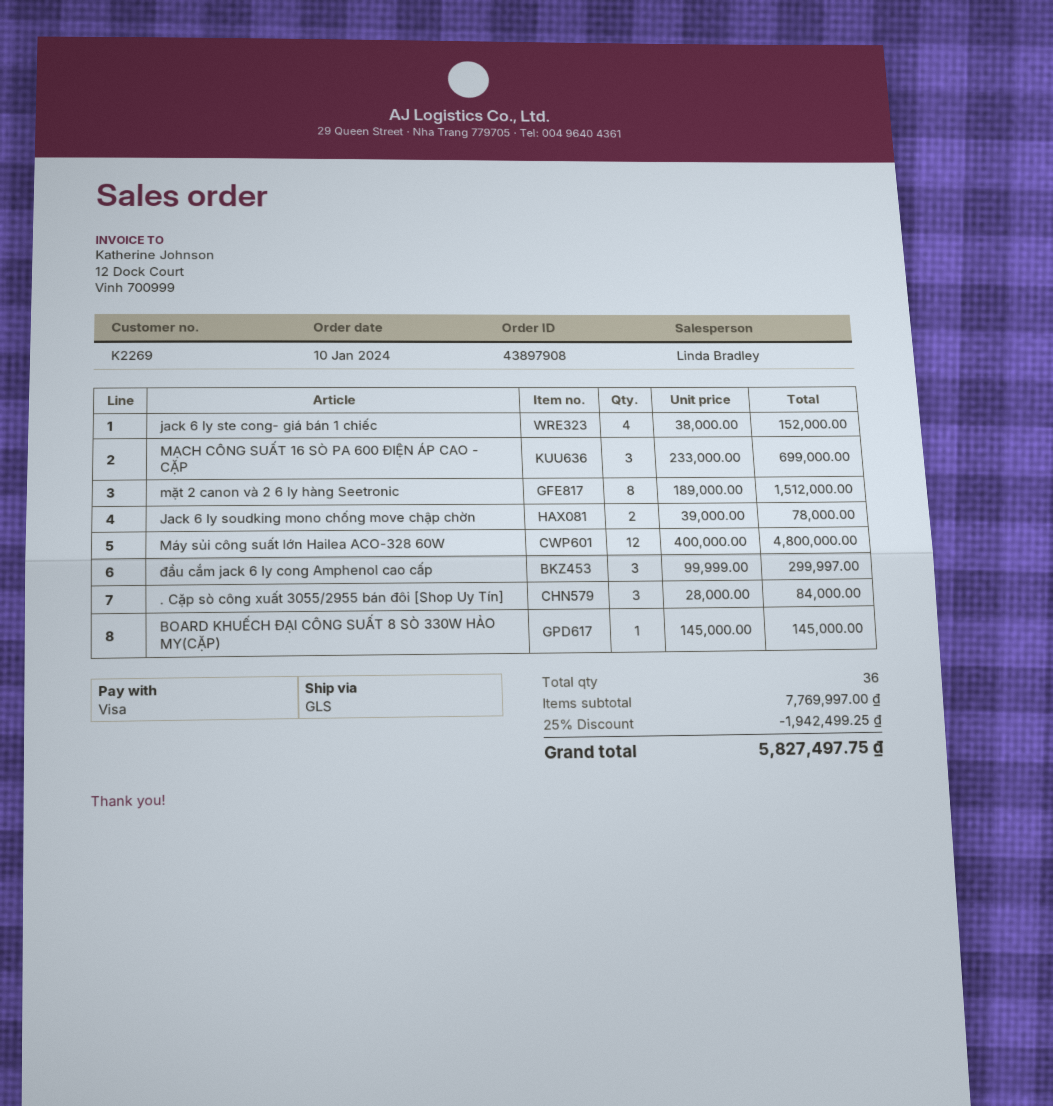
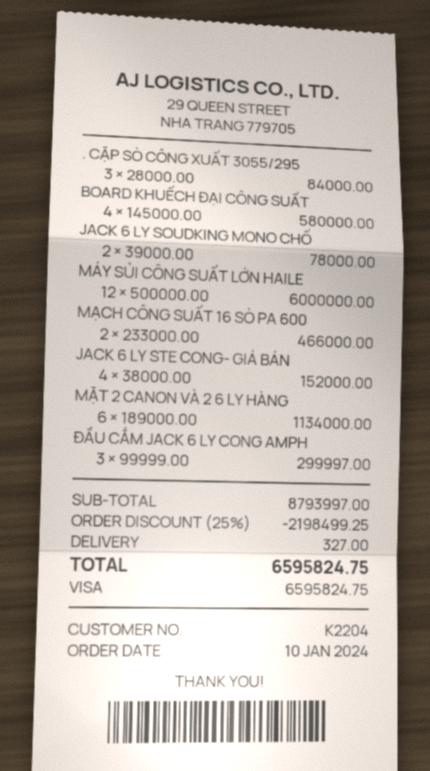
customer number: K2269 -> K2204
MẠCH CÔNG SUẤT 16 SÒ PA 600 ĐIỆN ÁP CAO - CẶP: 3 x 233000.00 = 699000.00 -> 2 x 233000.00 = 466000.00
mặt 2 canon và 2 6 ly hàng Seetronic: 8 x 189000.00 = 1512000.00 -> 6 x 189000.00 = 1134000.00
Máy sủi công suất lớn Hailea ACO-328 60W: 12 x 400000.00 = 4800000.00 -> 12 x 500000.00 = 6000000.00
BOARD KHUẾCH ĐẠI CÔNG SUẤT 8 SÒ 330W HẢO MY(CẶP): 1 x 145000.00 = 145000.00 -> 4 x 145000.00 = 580000.00
subtotal: 7769997.00 -> 8793997.00
discount: 25% = 1942499.25 -> 25% = 2198499.25
shipping: none -> 327.00
total: 5827497.75 -> 6595824.75

